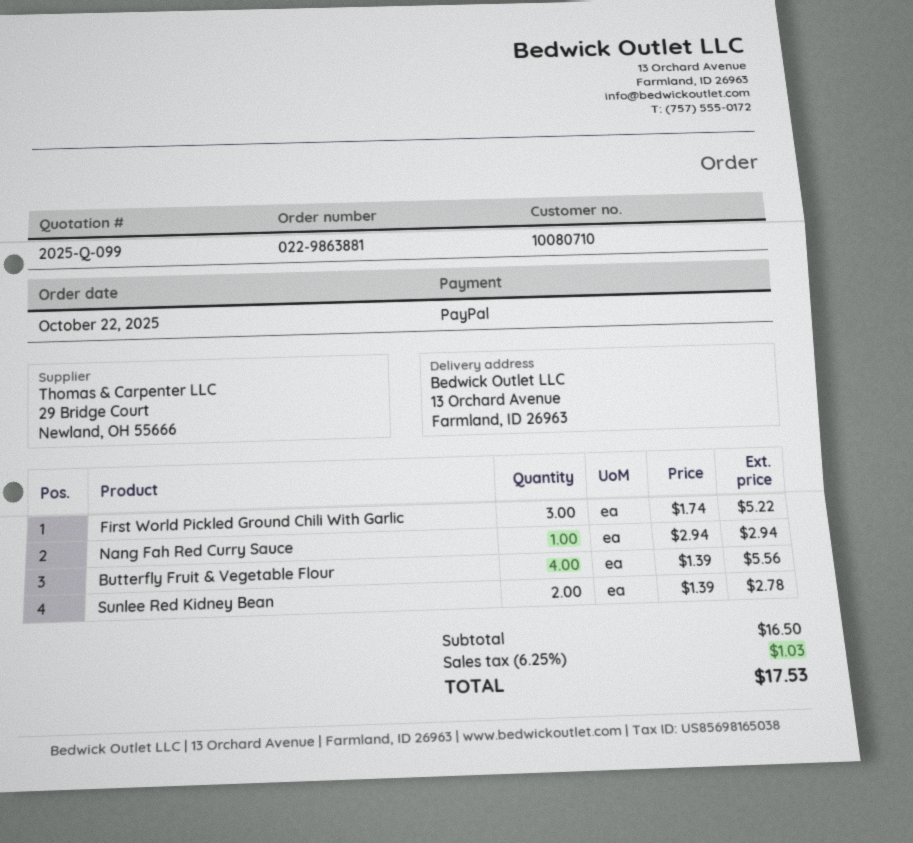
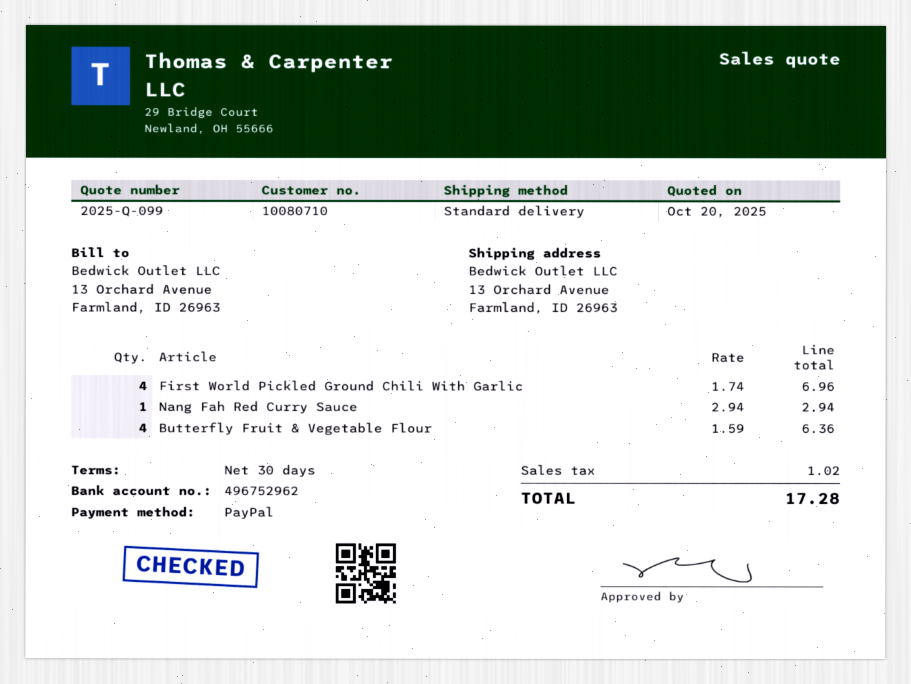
First World Pickled Ground Chili With Garlic: 3 x 1.74 = 5.22 -> 4 x 1.74 = 6.96
Butterfly Fruit & Vegetable Flour: 4 x 1.39 = 5.56 -> 4 x 1.59 = 6.36
Sunlee Red Kidney Bean: 2 x 1.39 = 2.78 -> none
tax: 1.03 -> 1.02
total: 17.53 -> 17.28

